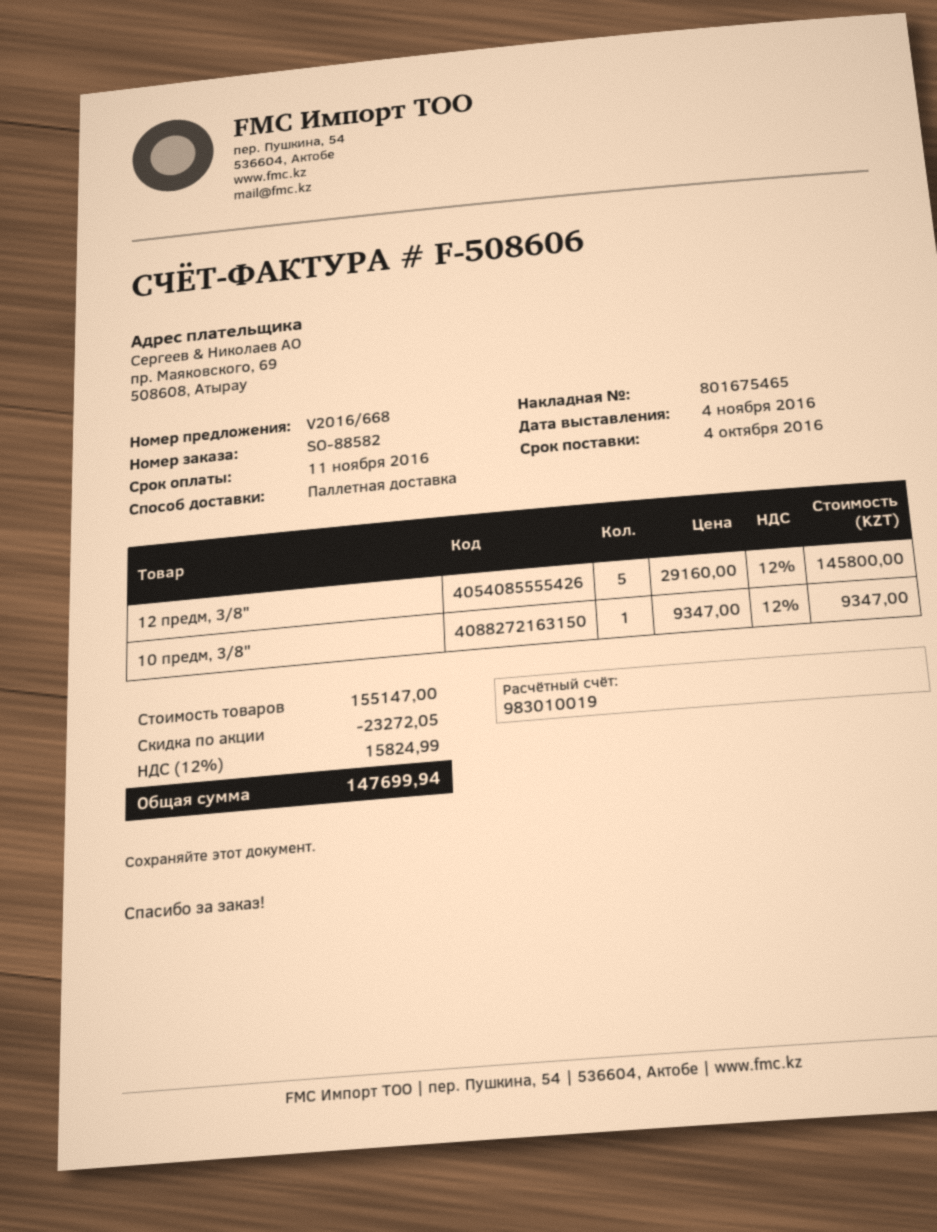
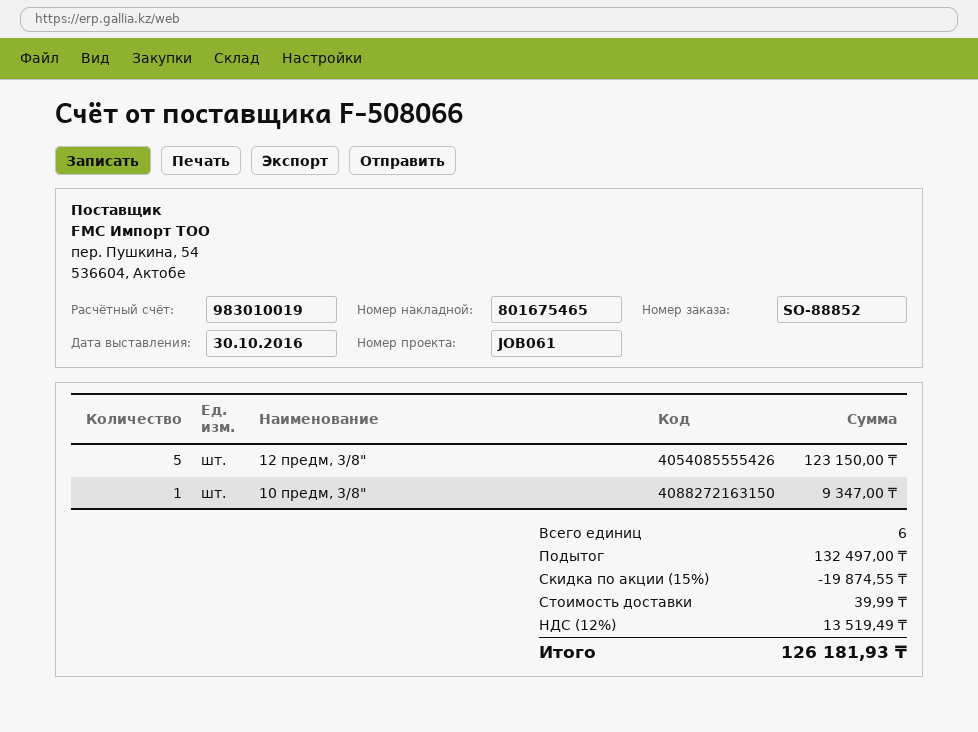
order number: SO-88582 -> SO-88852
invoice number: F-508606 -> F-508066
invoice date: 2016-11-04 -> 2016-10-30
12 предм, 3/8": 5 for 145800.00 -> 5 for 123150.00
subtotal: 155147.00 -> 132497.00
discount: 23272.05 -> 19874.55
shipping: none -> 39.99
tax: 12% = 15824.99 -> 12% = 13519.49
total: 147699.94 -> 126181.93

